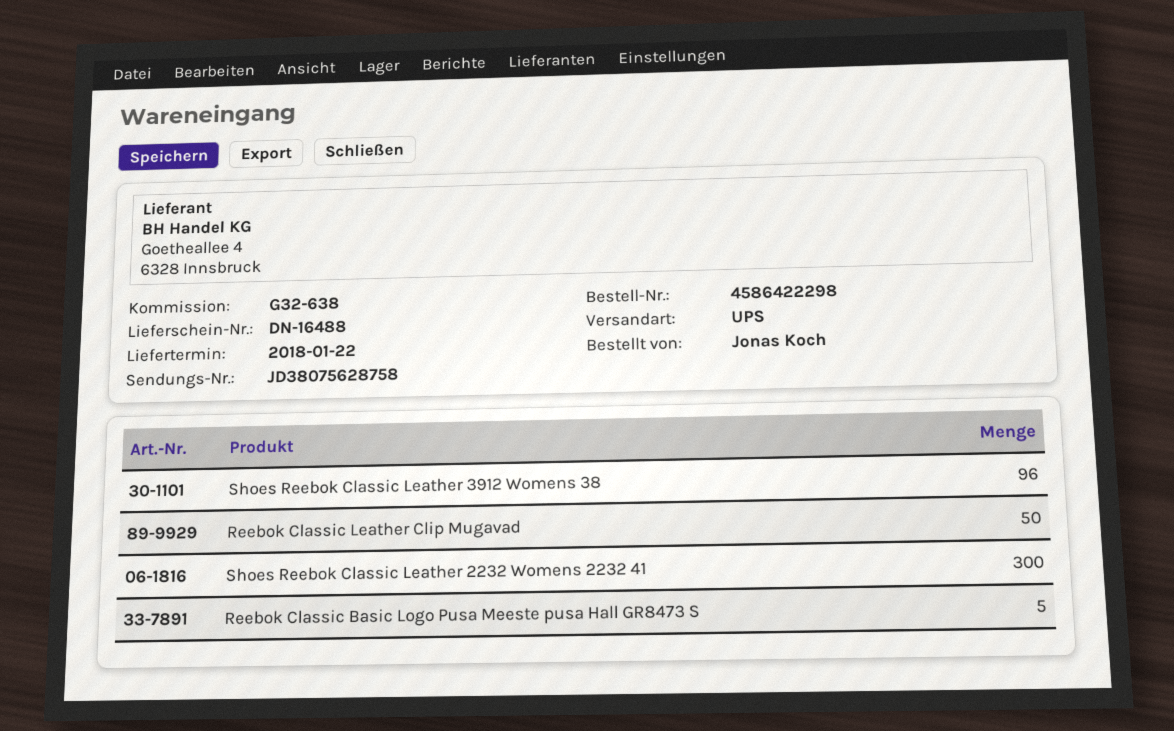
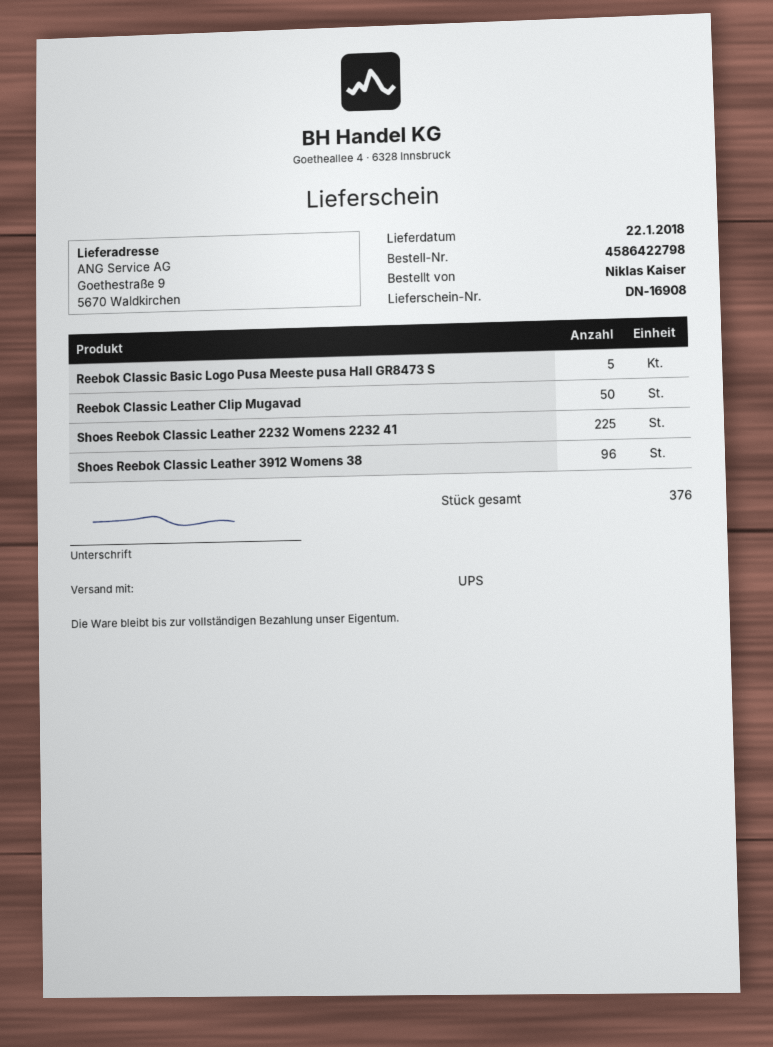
order number: 4586422298 -> 4586422798
delivery note number: DN-16488 -> DN-16908
ordered by: Jonas Koch -> Niklas Kaiser
Shoes Reebok Classic Leather 2232 Womens 2232 41: 300 -> 225

